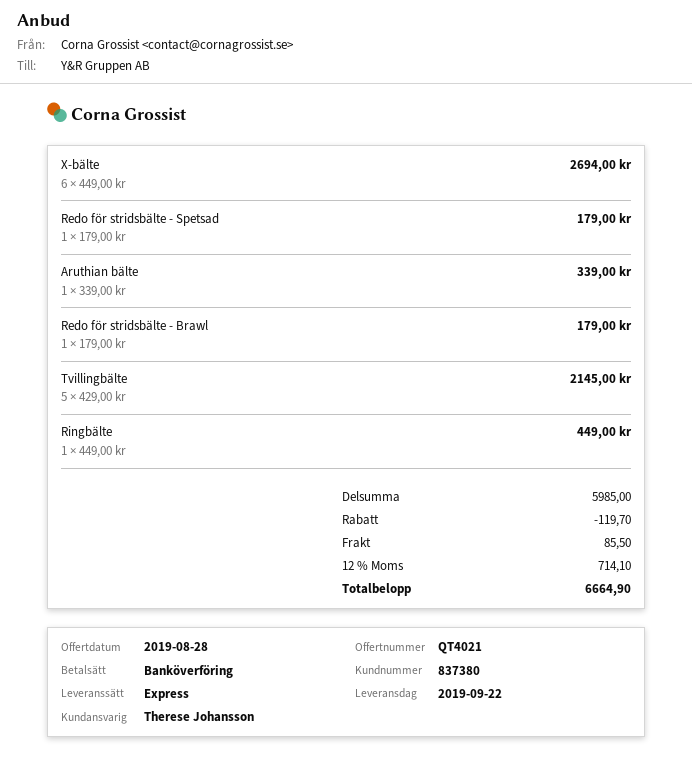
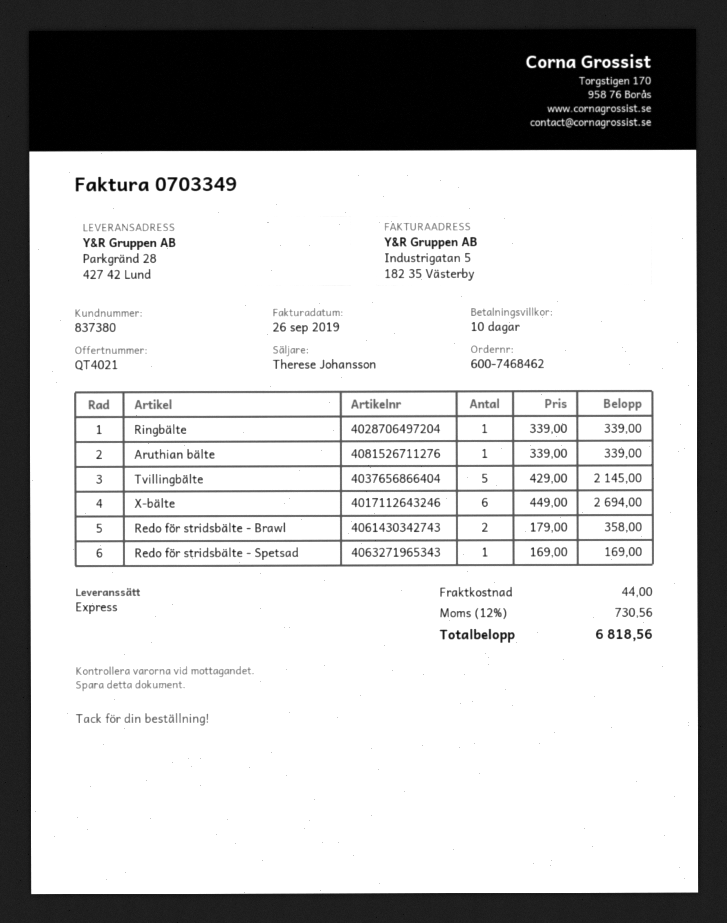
Redo för stridsbälte - Spetsad: 1 x 179.00 = 179.00 -> 1 x 169.00 = 169.00
Redo för stridsbälte - Brawl: 1 x 179.00 = 179.00 -> 2 x 179.00 = 358.00
Ringbälte: 1 x 449.00 = 449.00 -> 1 x 339.00 = 339.00
discount: 119.70 -> none
shipping: 85.50 -> 44.00
tax: 12% = 714.10 -> 12% = 730.56
total: 6664.90 -> 6818.56

